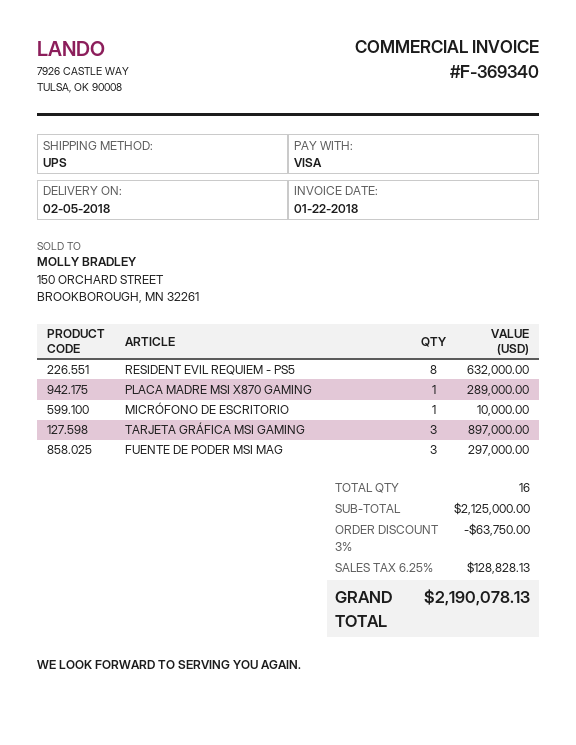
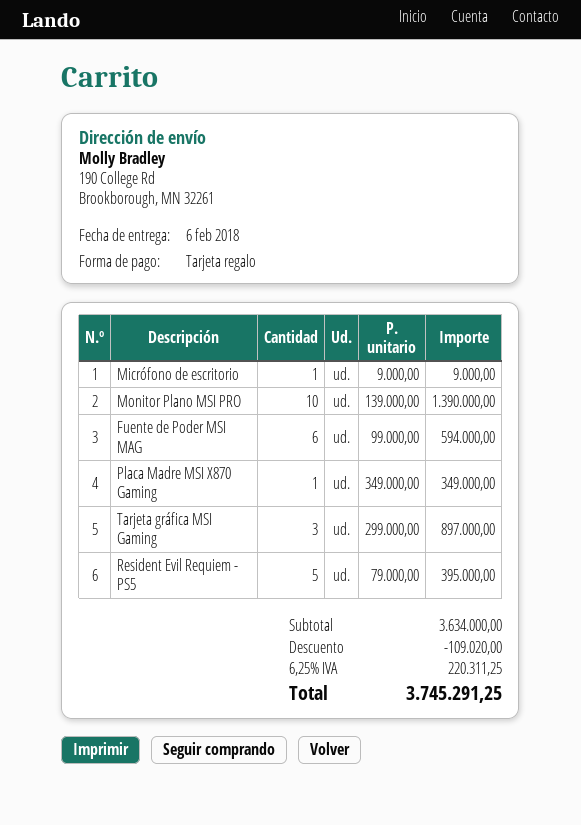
delivery date: 2018-02-05 -> 2018-02-06
payment method: Visa -> gift card
RESIDENT EVIL REQUIEM - PS5: 8 for 632000.00 -> 5 for 395000.00
PLACA MADRE MSI X870 GAMING: 1 for 289000.00 -> 1 for 349000.00
MICRÓFONO DE ESCRITORIO: 1 for 10000.00 -> 1 for 9000.00
FUENTE DE PODER MSI MAG: 3 for 297000.00 -> 6 for 594000.00
Monitor Plano MSI PRO: none -> 10 for 1390000.00
subtotal: 2125000.00 -> 3634000.00
discount: 63750.00 -> 109020.00
tax: 6.25% = 128828.13 -> 6.25% = 220311.25
total: 2190078.13 -> 3745291.25

